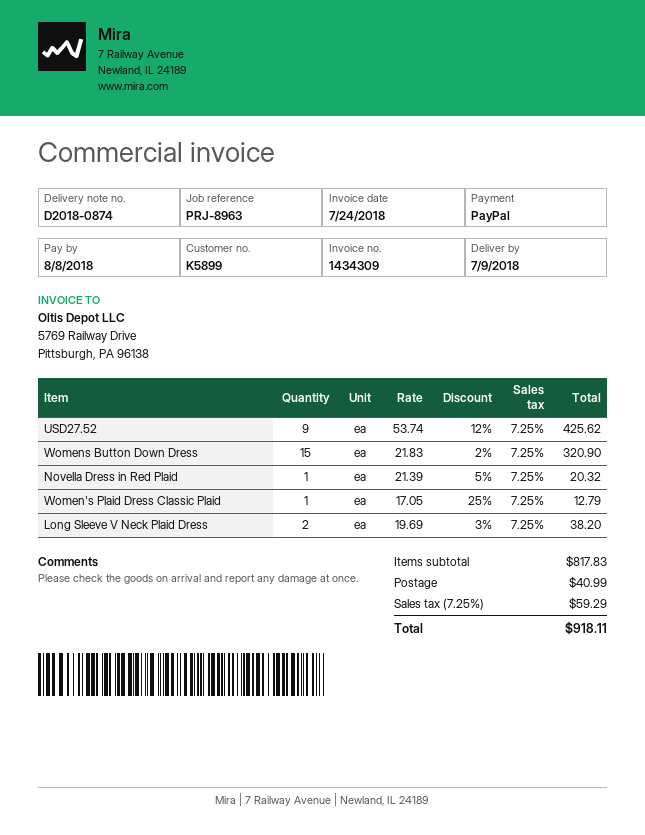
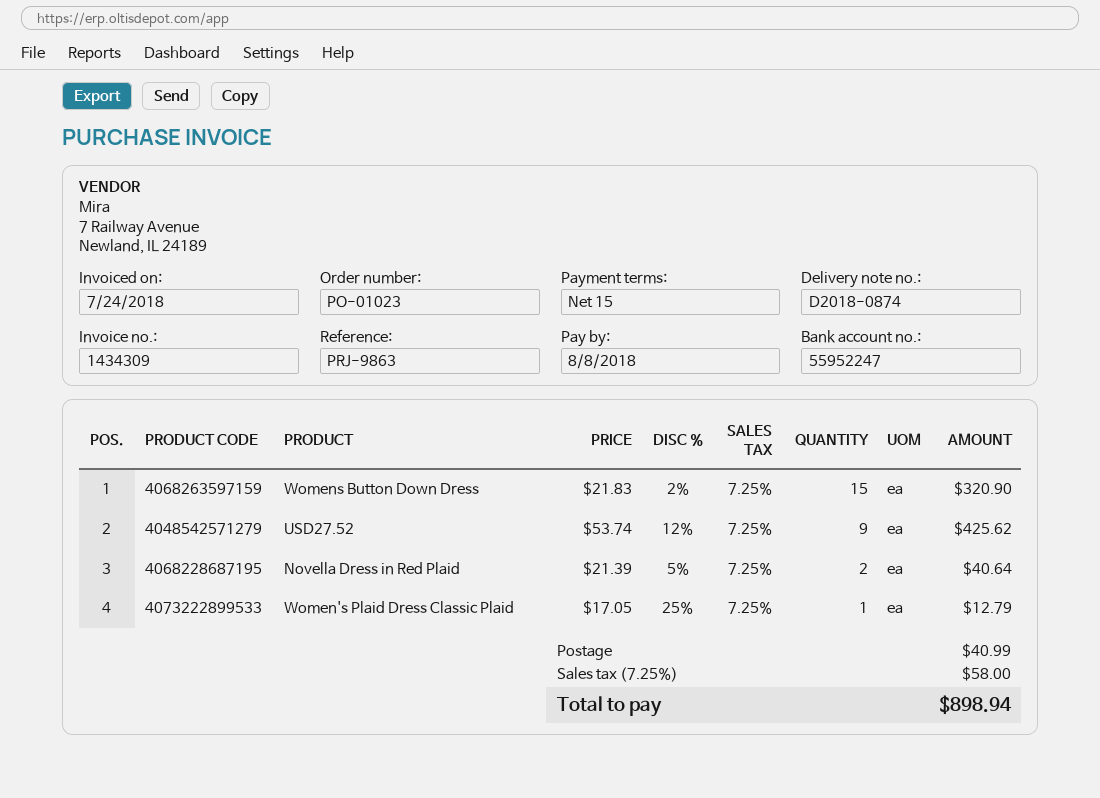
reference: PRJ-8963 -> PRJ-9863
Novella Dress in Red Plaid: 1 x 21.39 - 5% = 20.32 -> 2 x 21.39 - 5% = 40.64
Long Sleeve V Neck Plaid Dress: 2 x 19.69 - 3% = 38.20 -> none
tax: 7.25% = 59.29 -> 7.25% = 58.00
total: 918.11 -> 898.94

